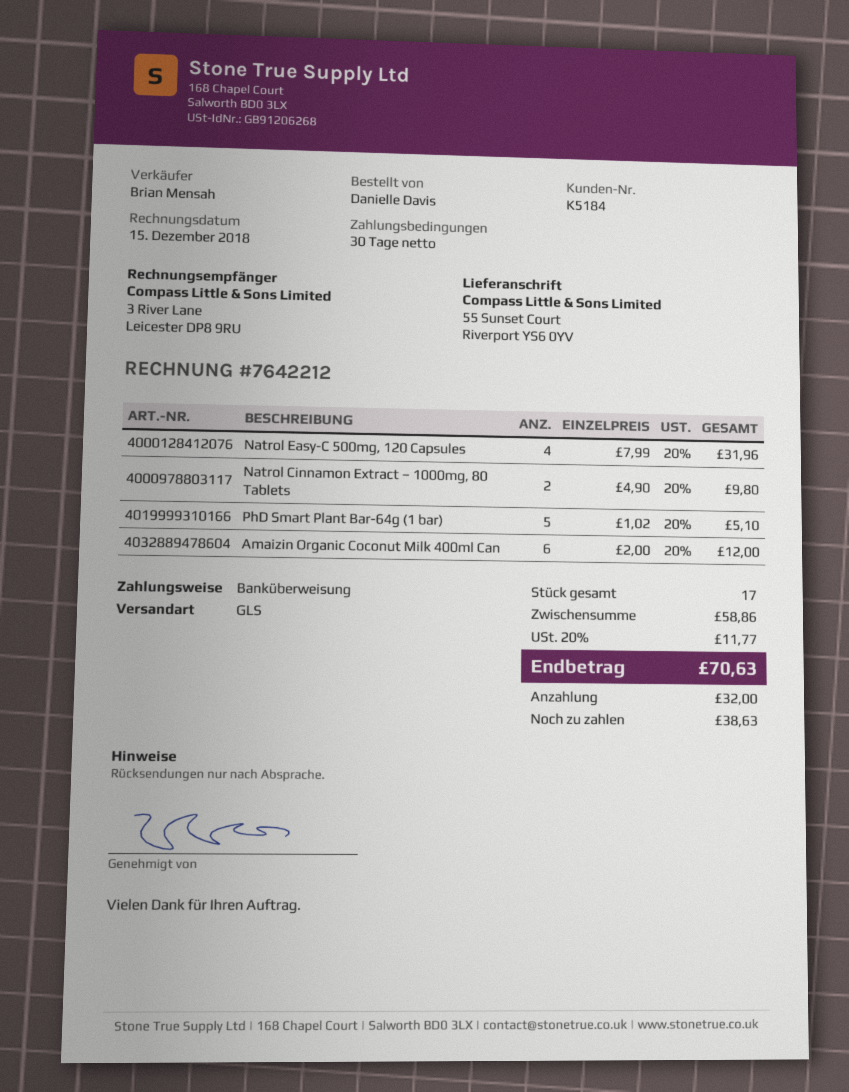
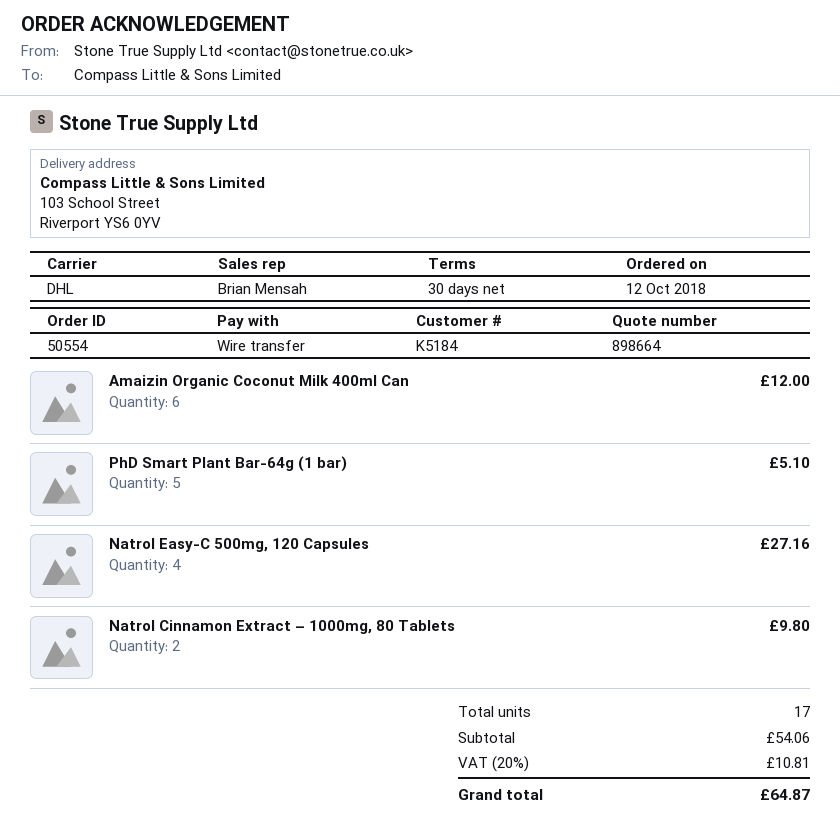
shipping method: GLS -> DHL
ship to: 55 Sunset Court, Riverport YS6 0YV -> 103 School Street, Riverport YS6 0YV
Natrol Easy-C 500mg, 120 Capsules: 4 for 31.96 -> 4 for 27.16
subtotal: 58.86 -> 54.06
tax: 20% = 11.77 -> 20% = 10.81
total: 70.63 -> 64.87

